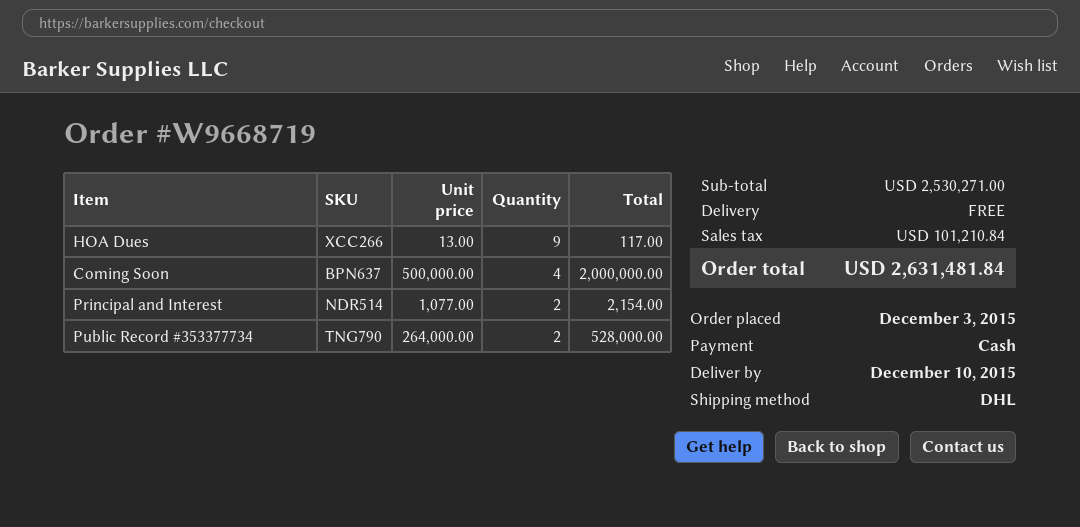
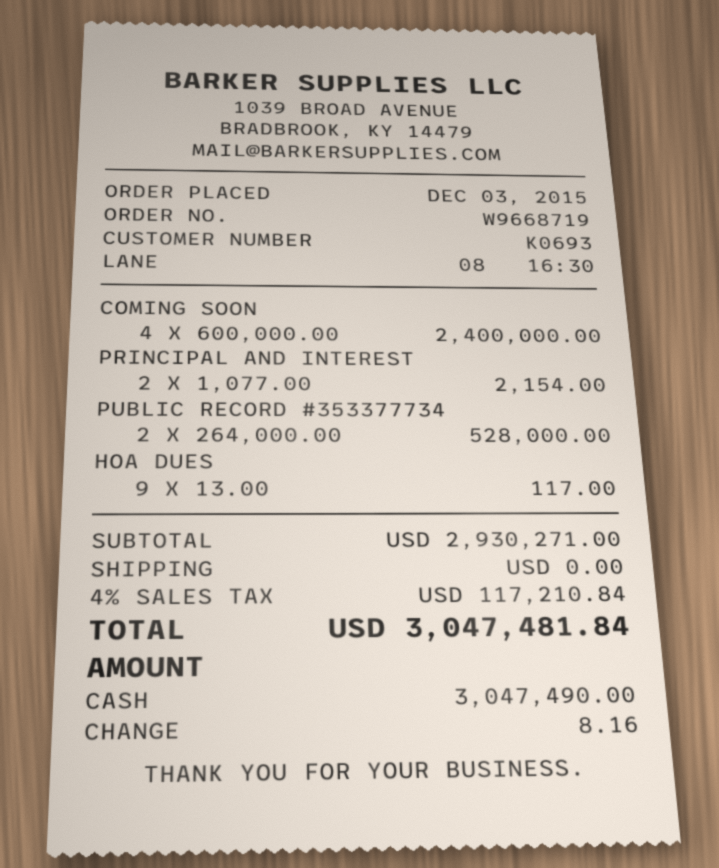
Coming Soon: 4 x 500000.00 = 2000000.00 -> 4 x 600000.00 = 2400000.00
subtotal: 2530271.00 -> 2930271.00
tax: 101210.84 -> 117210.84
total: 2631481.84 -> 3047481.84

